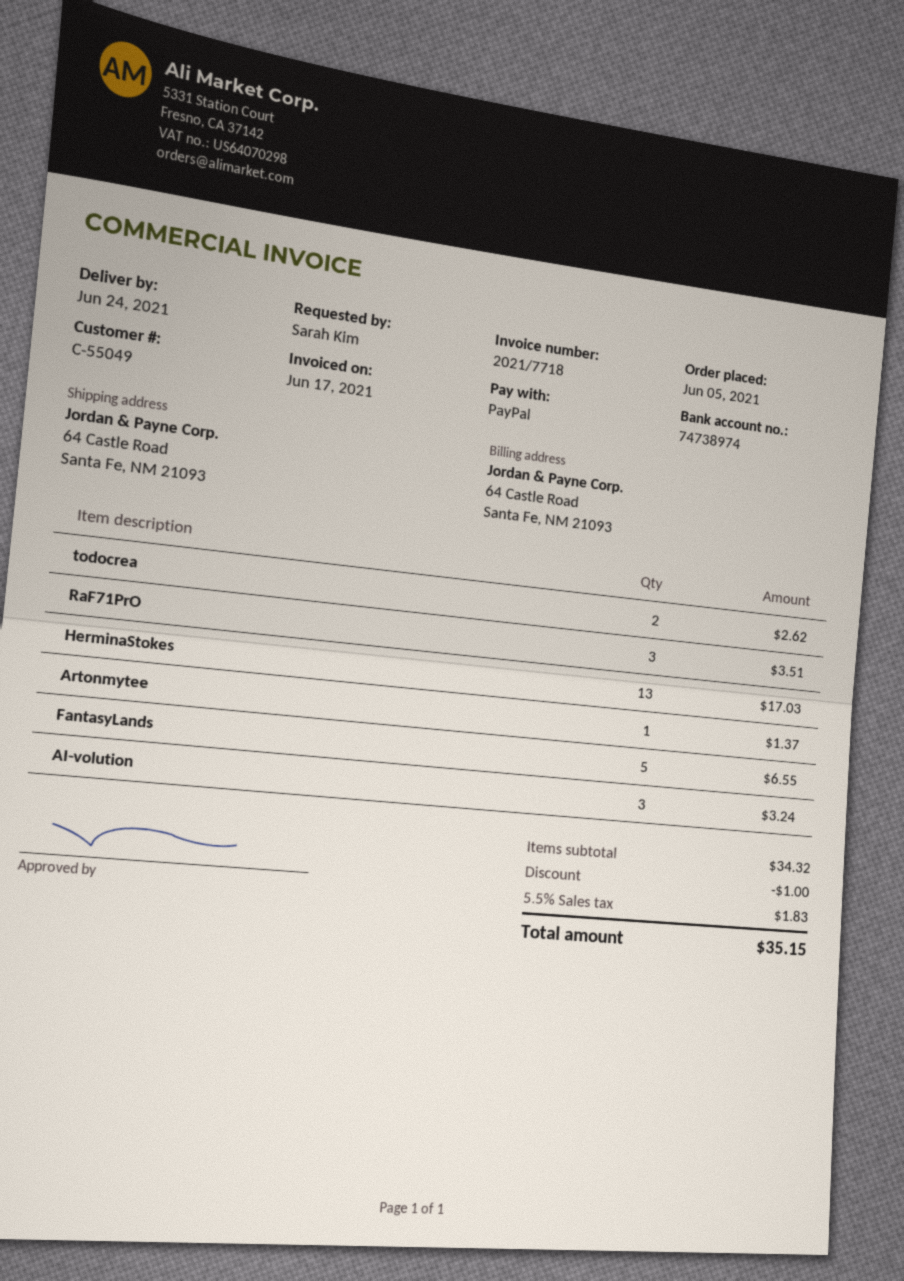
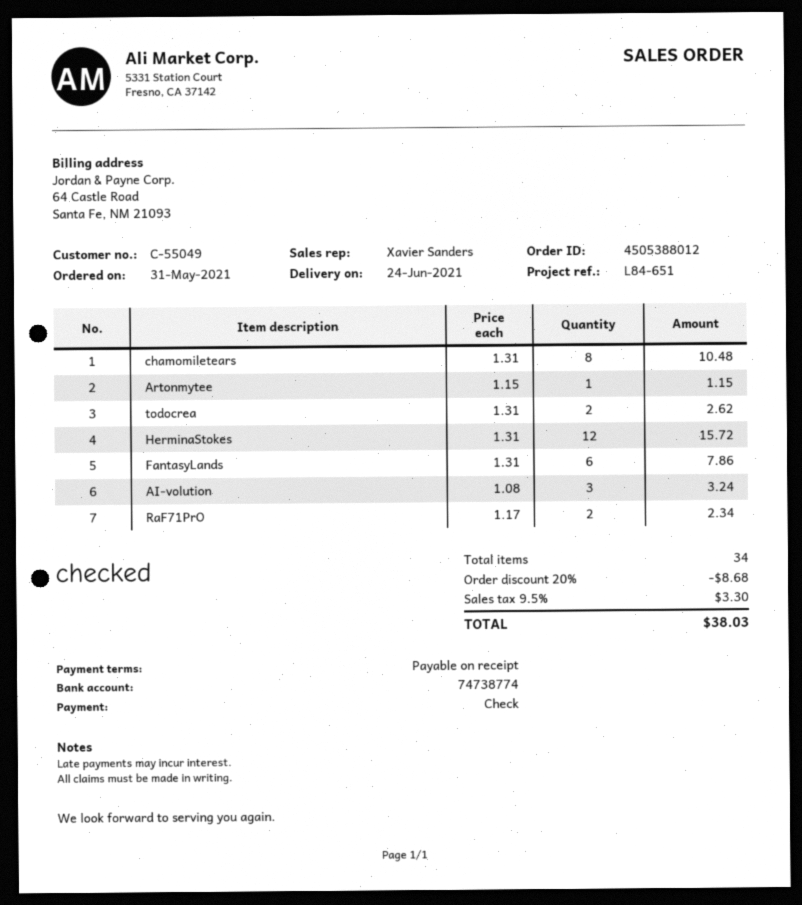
order date: 2021-06-05 -> 2021-05-31
payment method: PayPal -> cheque
bank account: 74738974 -> 74738774
RaF71PrO: 3 for 3.51 -> 2 for 2.34
HerminaStokes: 13 for 17.03 -> 12 for 15.72
Artonmytee: 1 for 1.37 -> 1 for 1.15
FantasyLands: 5 for 6.55 -> 6 for 7.86
chamomiletears: none -> 8 for 10.48
discount: 1.00 -> 8.68
tax: 5.5% = 1.83 -> 9.5% = 3.30
total: 35.15 -> 38.03

